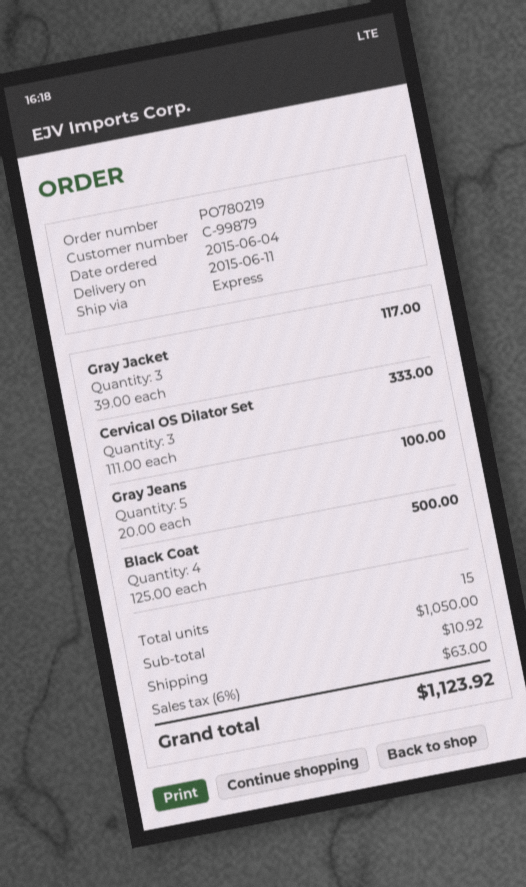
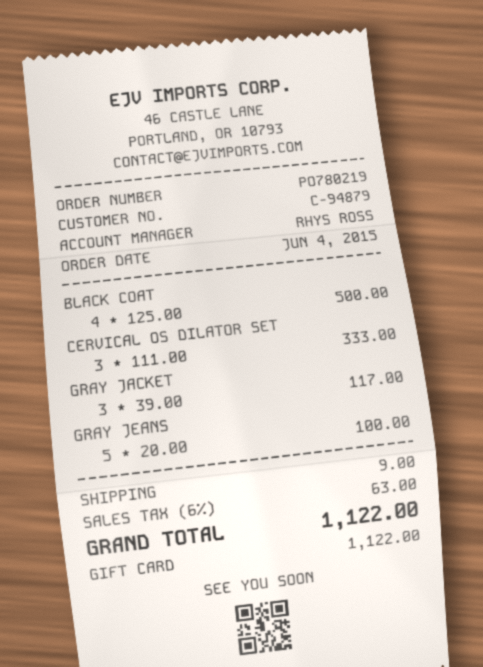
customer number: C-99879 -> C-94879
shipping: 10.92 -> 9.00
total: 1123.92 -> 1122.00

